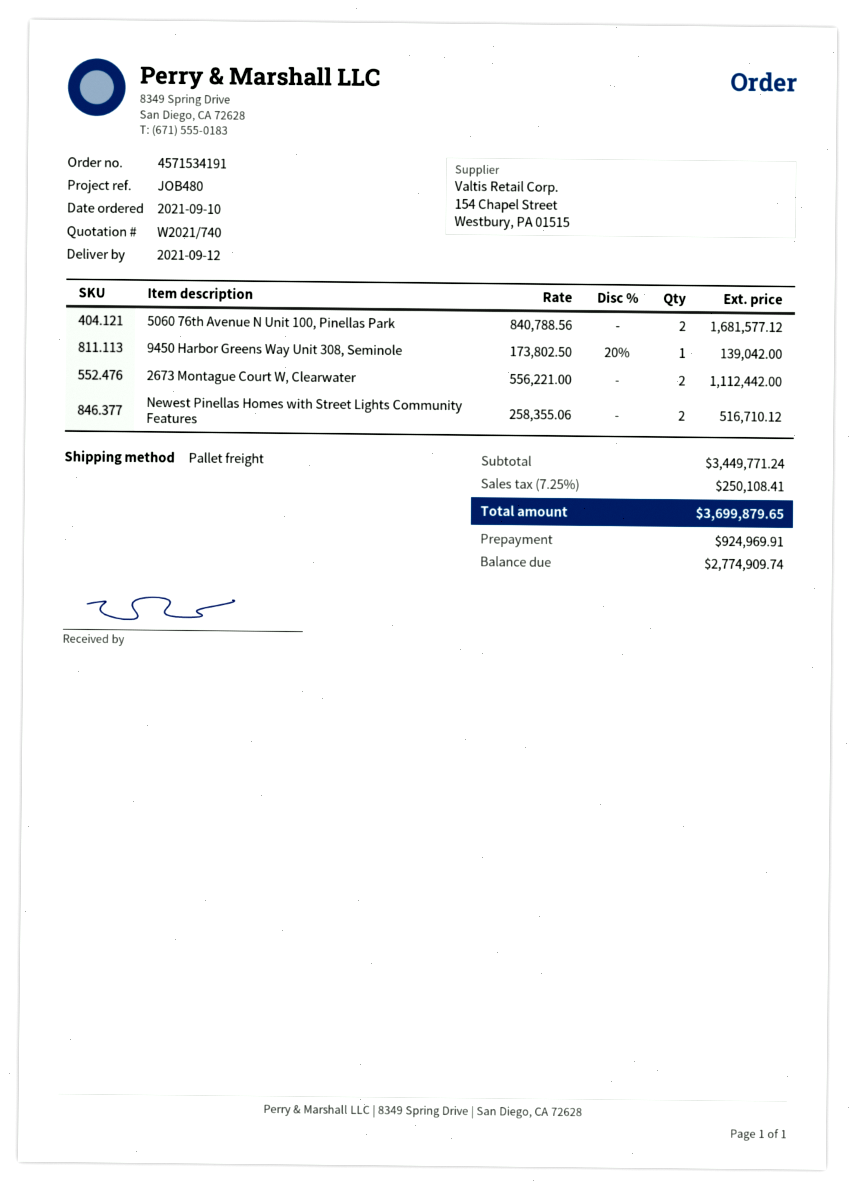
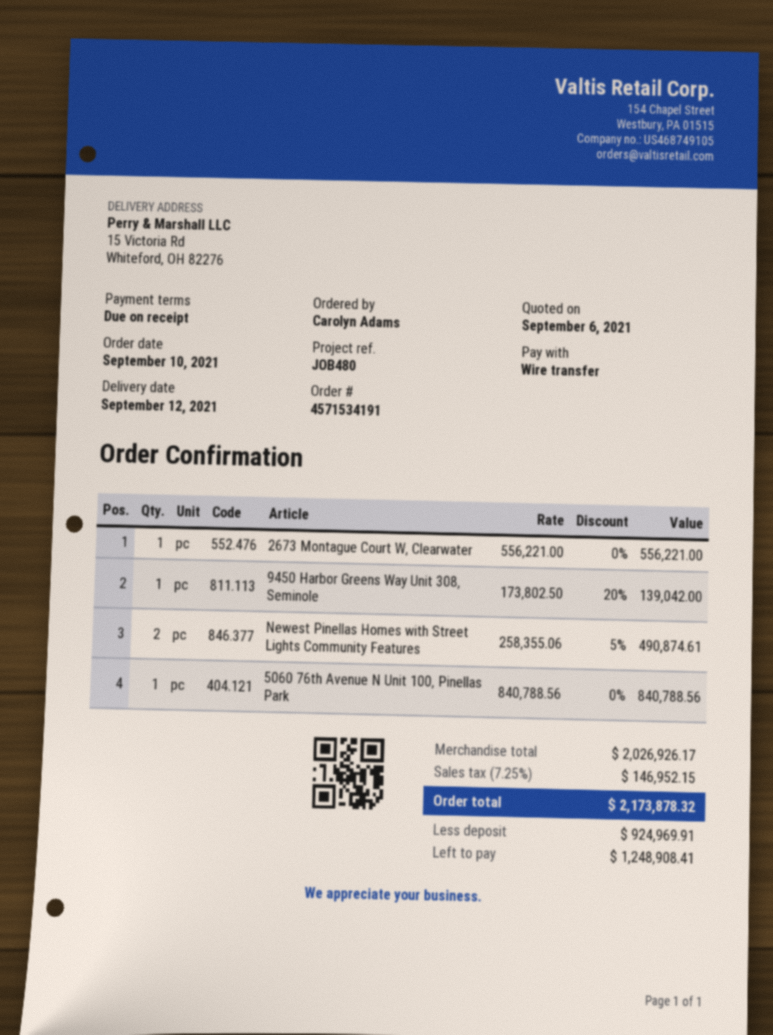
5060 76th Avenue N Unit 100, Pinellas Park: 2 x 840788.56 = 1681577.12 -> 1 x 840788.56 = 840788.56
2673 Montague Court W, Clearwater: 2 x 556221.00 = 1112442.00 -> 1 x 556221.00 = 556221.00
Newest Pinellas Homes with Street Lights Community Features: 2 x 258355.06 = 516710.12 -> 2 x 258355.06 - 5% = 490874.61
subtotal: 3449771.24 -> 2026926.17
tax: 7.25% = 250108.41 -> 7.25% = 146952.15
total: 3699879.65 -> 2173878.32
balance: 2774909.74 -> 1248908.41

